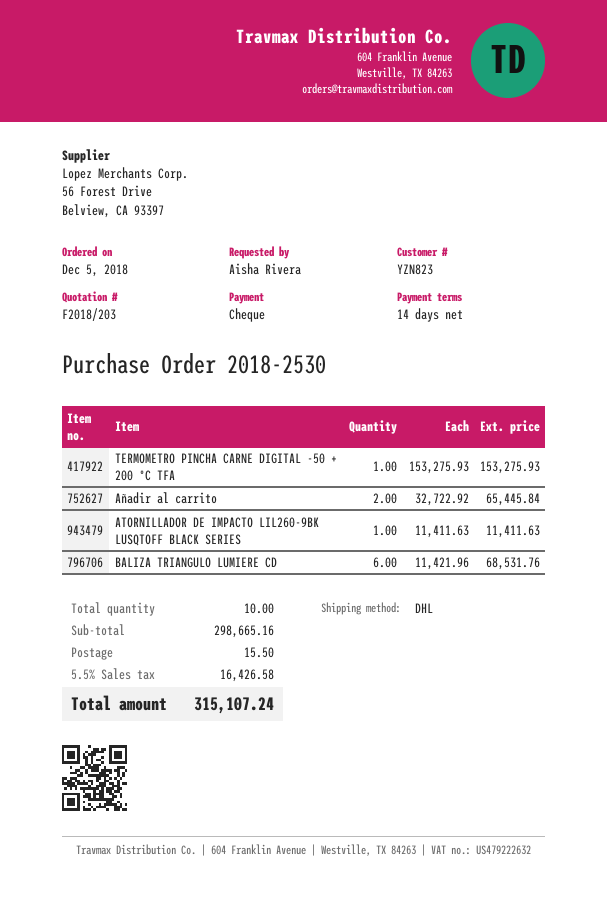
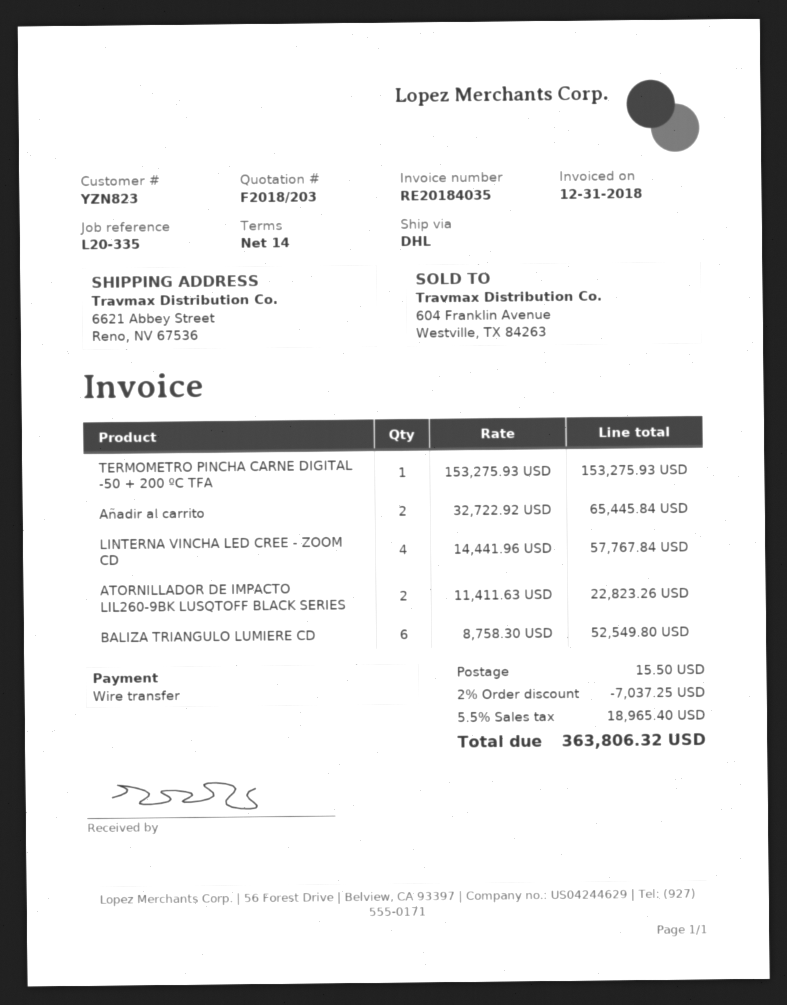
payment method: cheque -> bank transfer
ATORNILLADOR DE IMPACTO LIL260-9BK LUSQTOFF BLACK SERIES: 1 x 11411.63 = 11411.63 -> 2 x 11411.63 = 22823.26
BALIZA TRIANGULO LUMIERE CD: 6 x 11421.96 = 68531.76 -> 6 x 8758.30 = 52549.80
LINTERNA VINCHA LED CREE - ZOOM CD: none -> 4 x 14441.96 = 57767.84
discount: none -> 2% = 7037.25
tax: 5.5% = 16426.58 -> 5.5% = 18965.40
total: 315107.24 -> 363806.32

